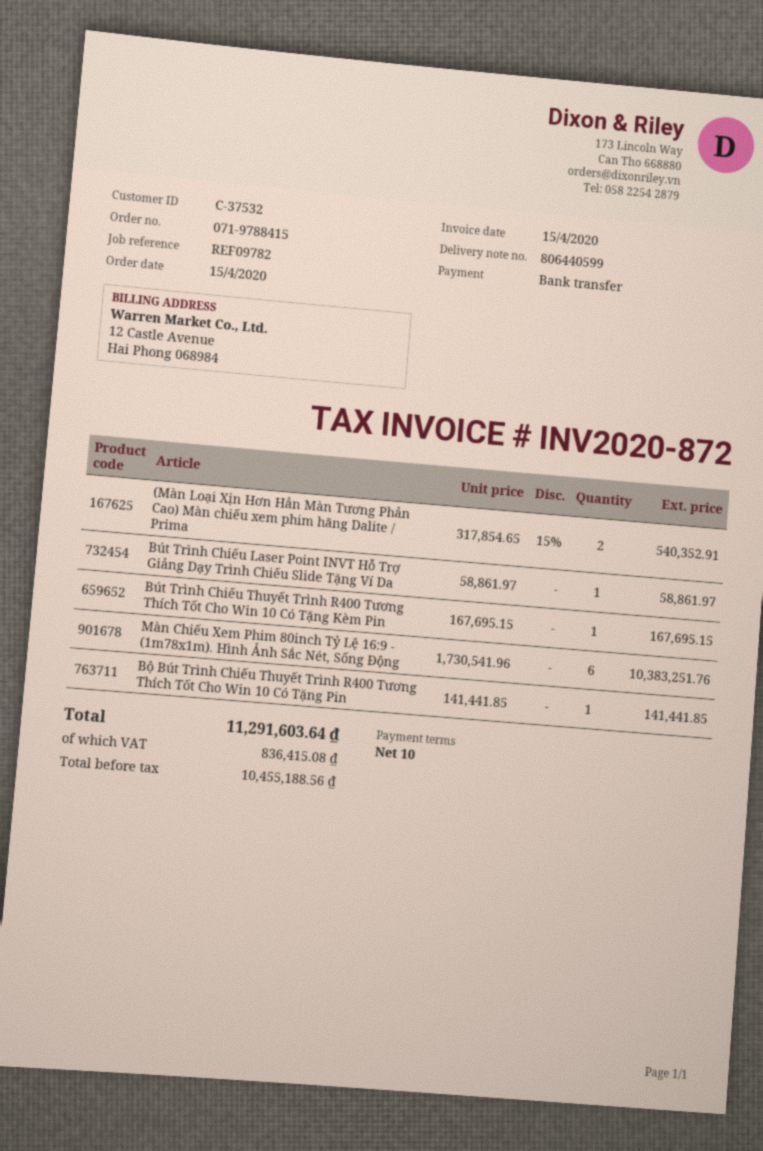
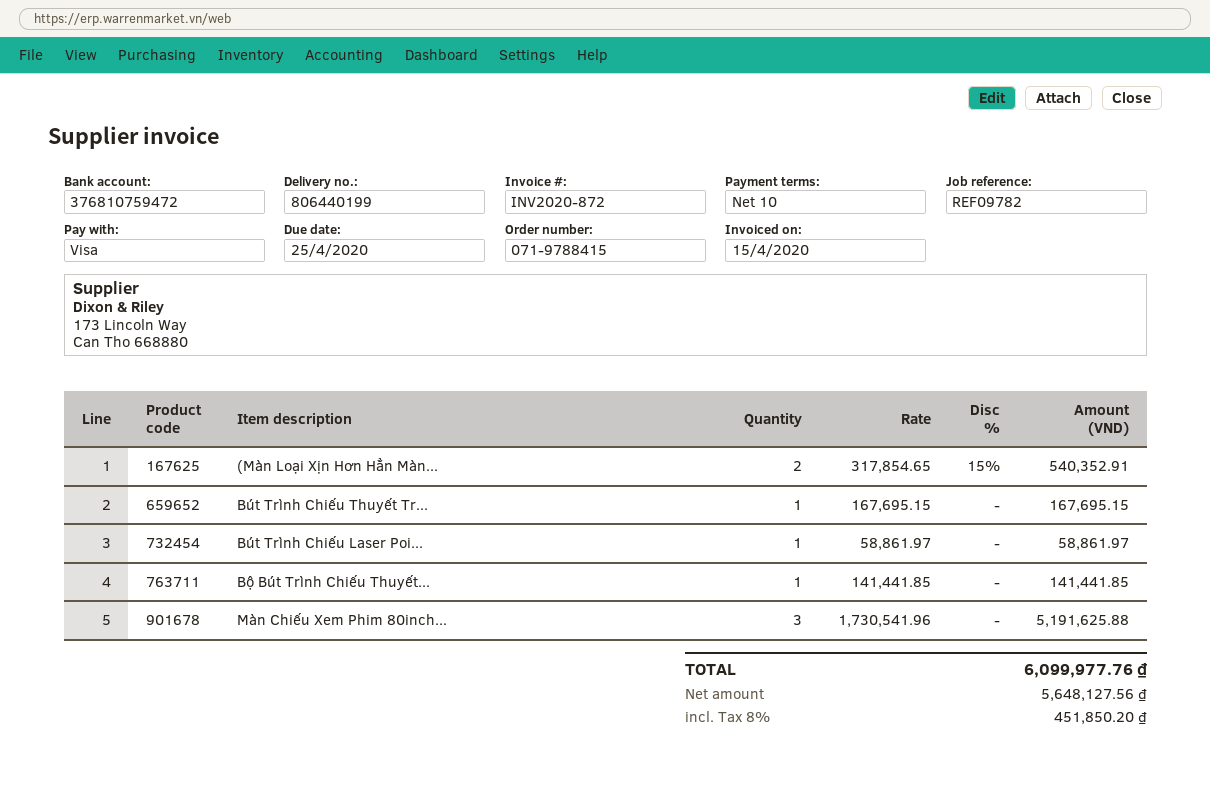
delivery note number: 806440599 -> 806440199
payment method: bank transfer -> Visa
Màn Chiếu Xem Phim 80inch Tỷ Lệ 16:9 - (1m78x1m). Hình Ảnh Sắc Nét, Sống Động: 6 x 1730541.96 = 10383251.76 -> 3 x 1730541.96 = 5191625.88
net: 10455188.56 -> 5648127.56
tax: 836415.08 -> 451850.20
total: 11291603.64 -> 6099977.76

